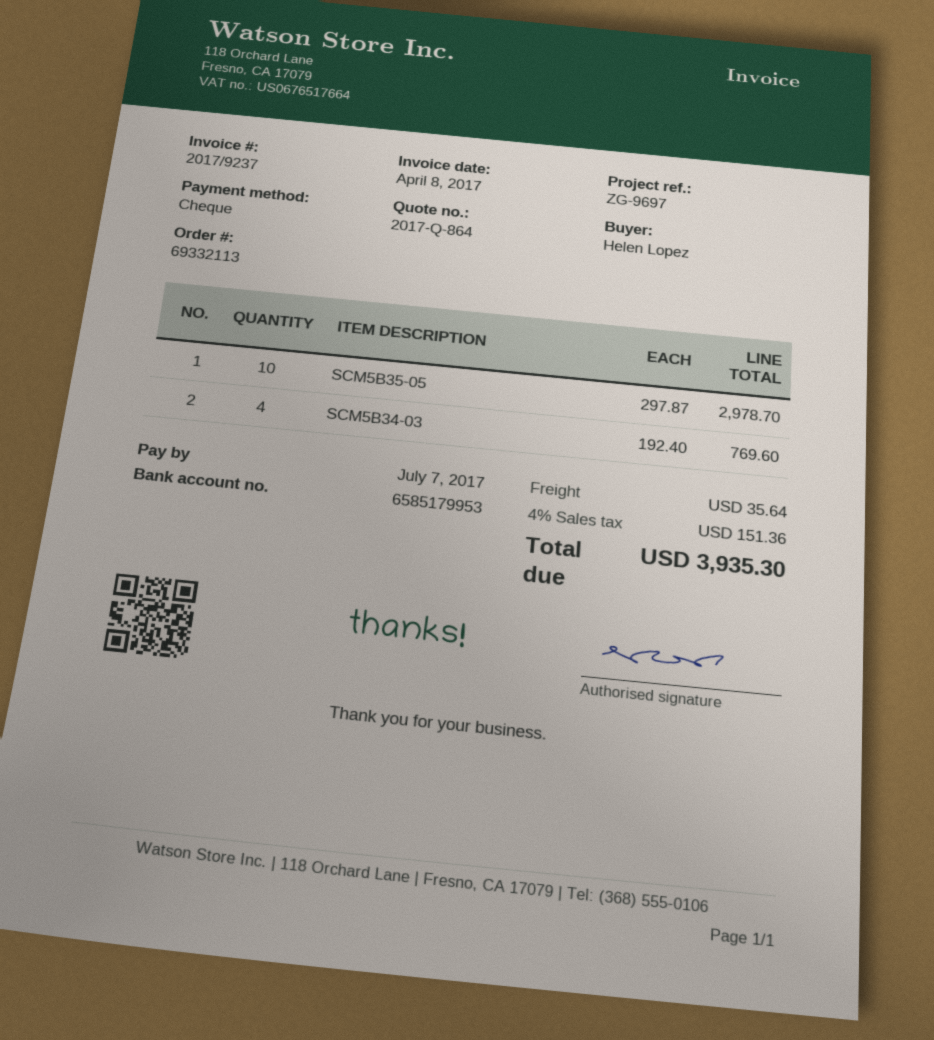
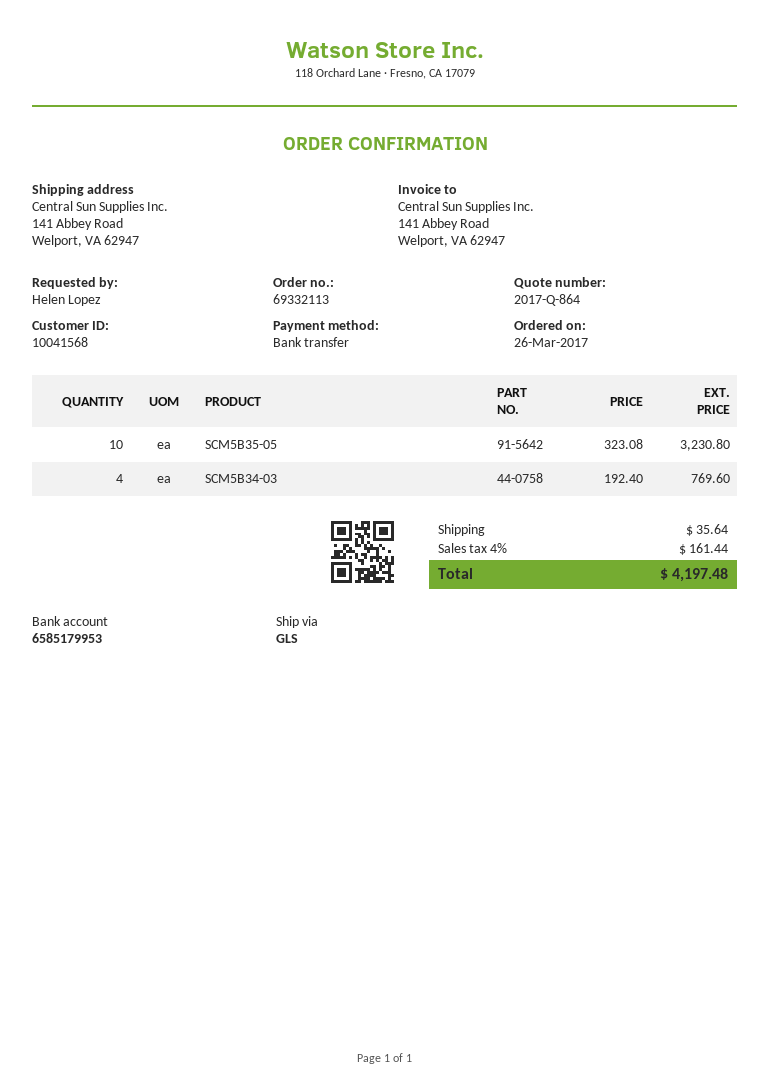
payment method: cheque -> bank transfer
SCM5B35-05: 10 x 297.87 = 2978.70 -> 10 x 323.08 = 3230.80
tax: 4% = 151.36 -> 4% = 161.44
total: 3935.30 -> 4197.48

